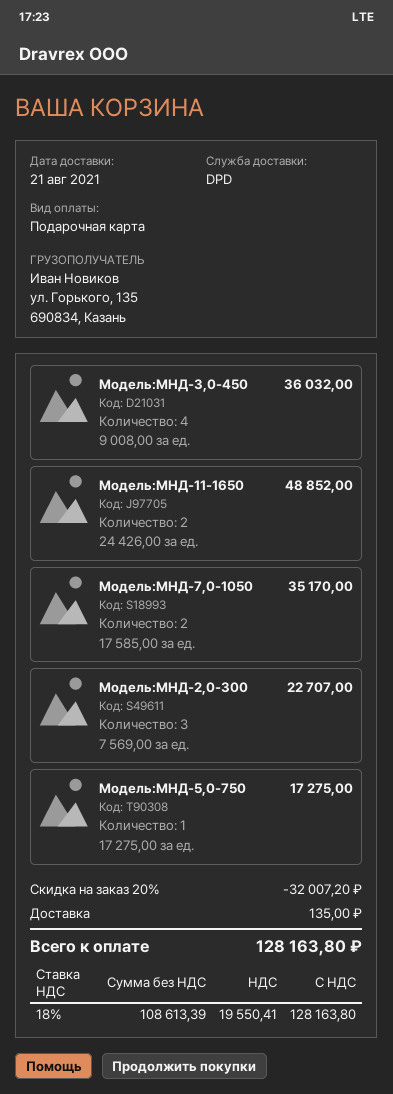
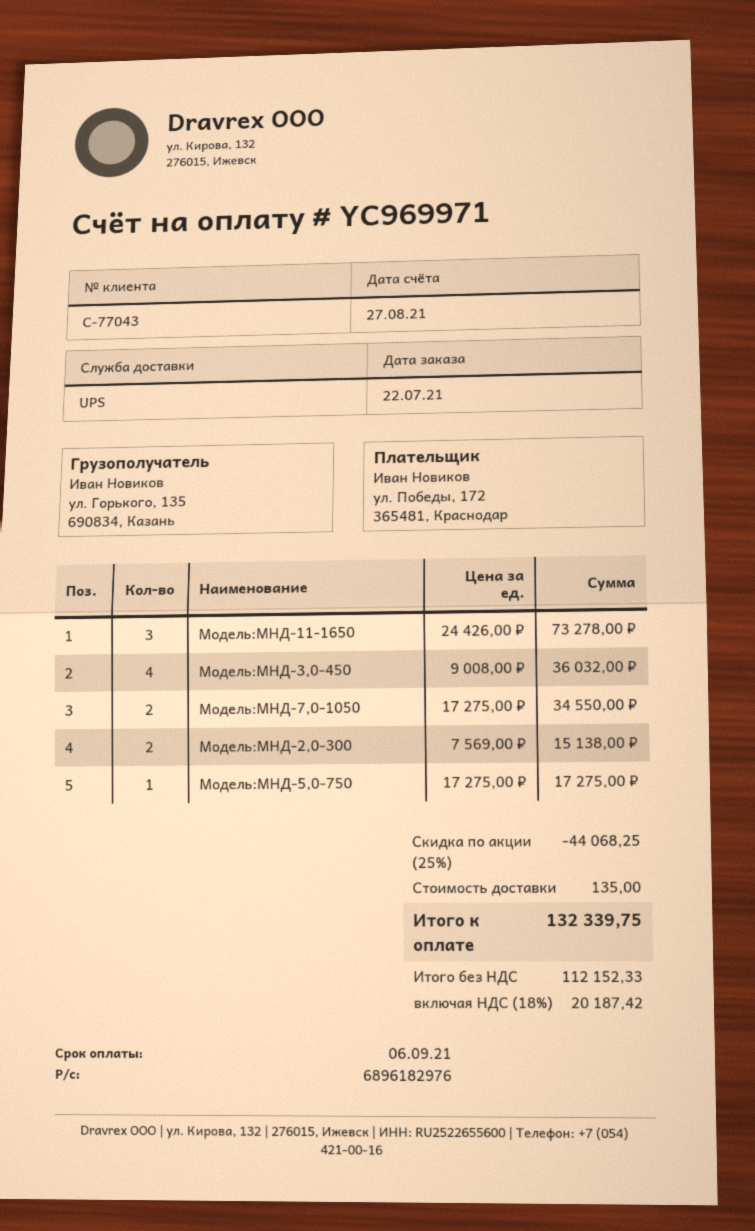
shipping method: DPD -> UPS
Модель:МНД-11-1650: 2 x 24426.00 = 48852.00 -> 3 x 24426.00 = 73278.00
Модель:МНД-7,0-1050: 2 x 17585.00 = 35170.00 -> 2 x 17275.00 = 34550.00
Модель:МНД-2,0-300: 3 x 7569.00 = 22707.00 -> 2 x 7569.00 = 15138.00
discount: 20% = 32007.20 -> 25% = 44068.25
net: 108613.39 -> 112152.33
tax: 18% = 19550.41 -> 18% = 20187.42
total: 128163.80 -> 132339.75

